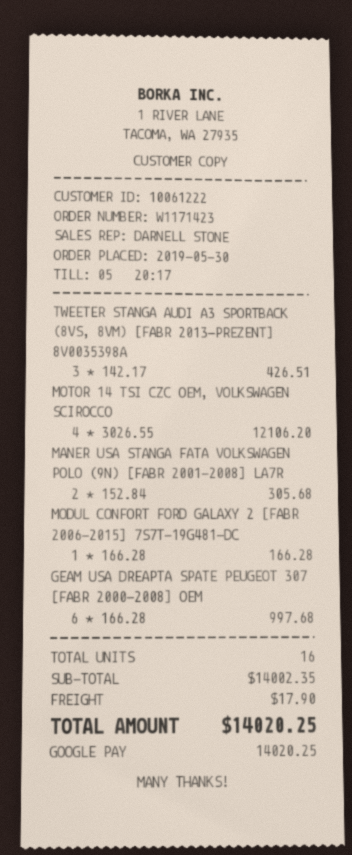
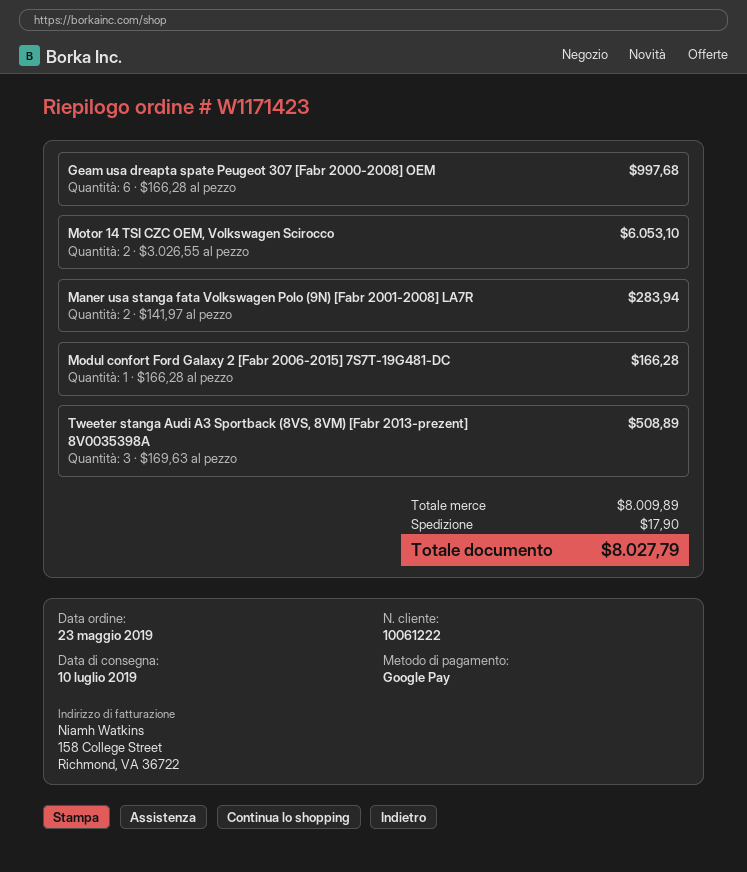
order date: 2019-05-30 -> 2019-05-23
TWEETER STANGA AUDI A3 SPORTBACK (8VS, 8VM) [FABR 2013-PREZENT] 8V0035398A: 3 x 142.17 = 426.51 -> 3 x 169.63 = 508.89
MOTOR 14 TSI CZC OEM, VOLKSWAGEN SCIROCCO: 4 x 3026.55 = 12106.20 -> 2 x 3026.55 = 6053.10
MANER USA STANGA FATA VOLKSWAGEN POLO (9N) [FABR 2001-2008] LA7R: 2 x 152.84 = 305.68 -> 2 x 141.97 = 283.94
subtotal: 14002.35 -> 8009.89
total: 14020.25 -> 8027.79

